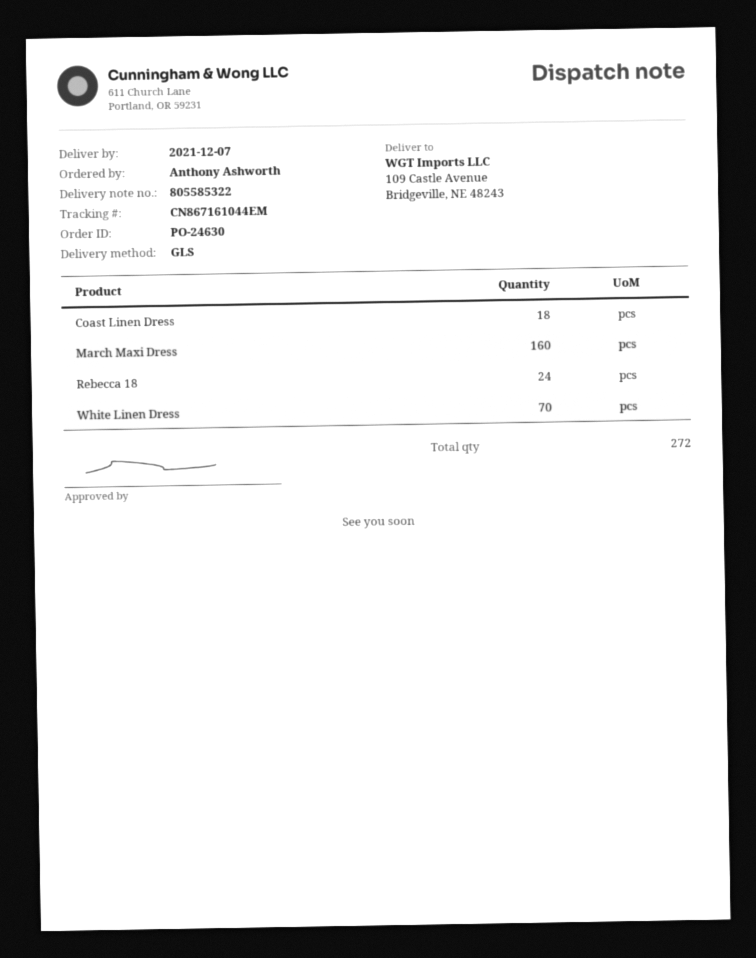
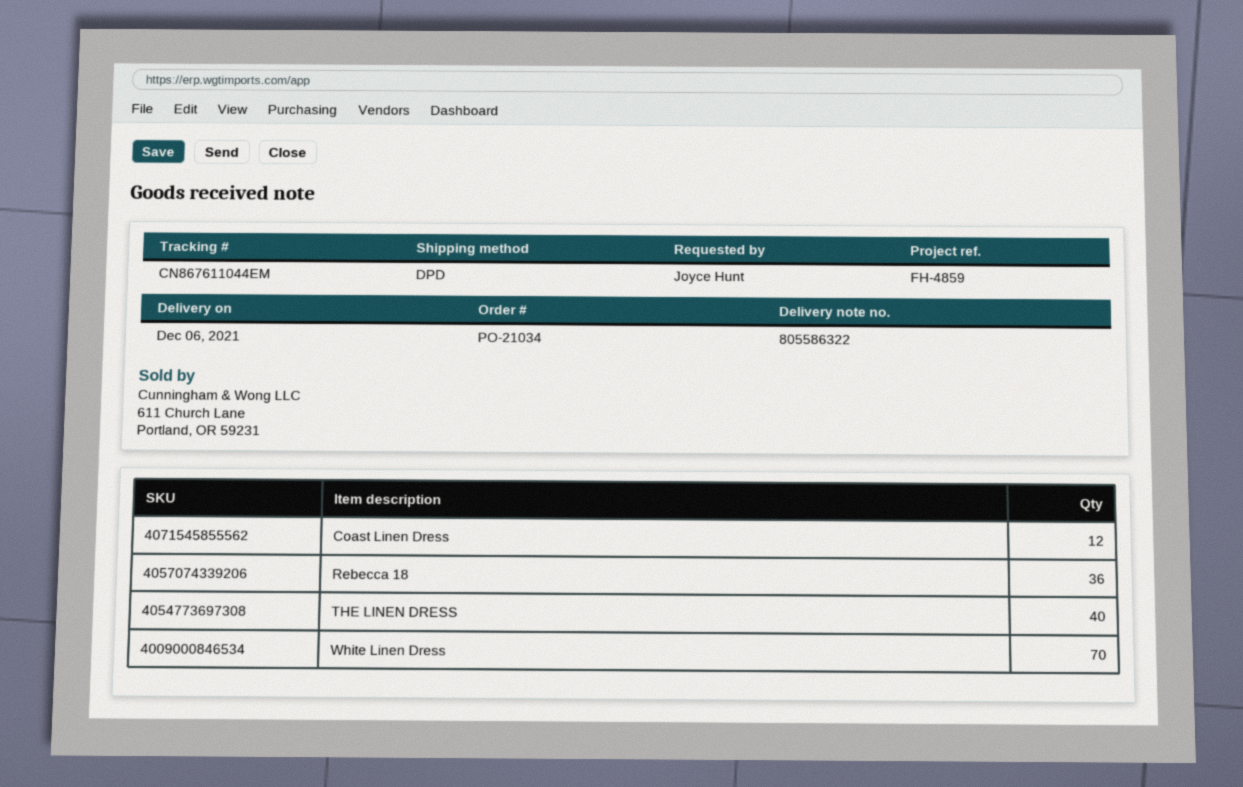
order number: PO-24630 -> PO-21034
delivery note number: 805585322 -> 805586322
delivery date: 2021-12-07 -> 2021-12-06
ordered by: Anthony Ashworth -> Joyce Hunt
shipping method: GLS -> DPD
tracking number: CN867161044EM -> CN867611044EM
Coast Linen Dress: 18 -> 12
March Maxi Dress: 160 -> none
Rebecca 18: 24 -> 36
THE LINEN DRESS: none -> 40

